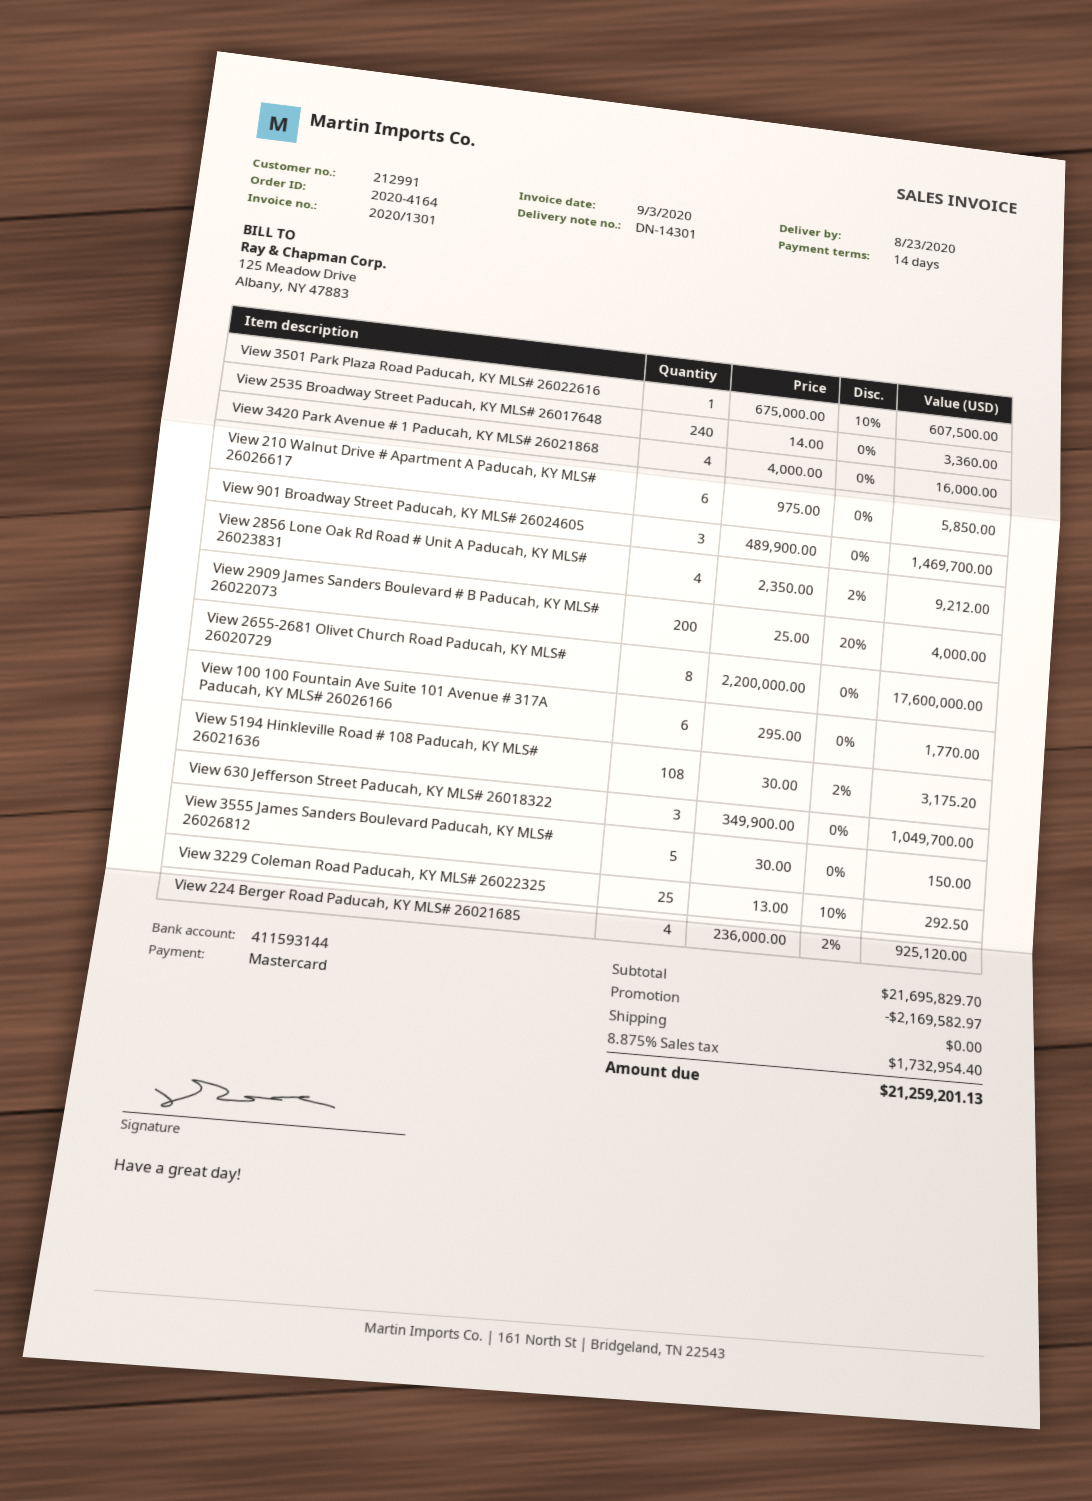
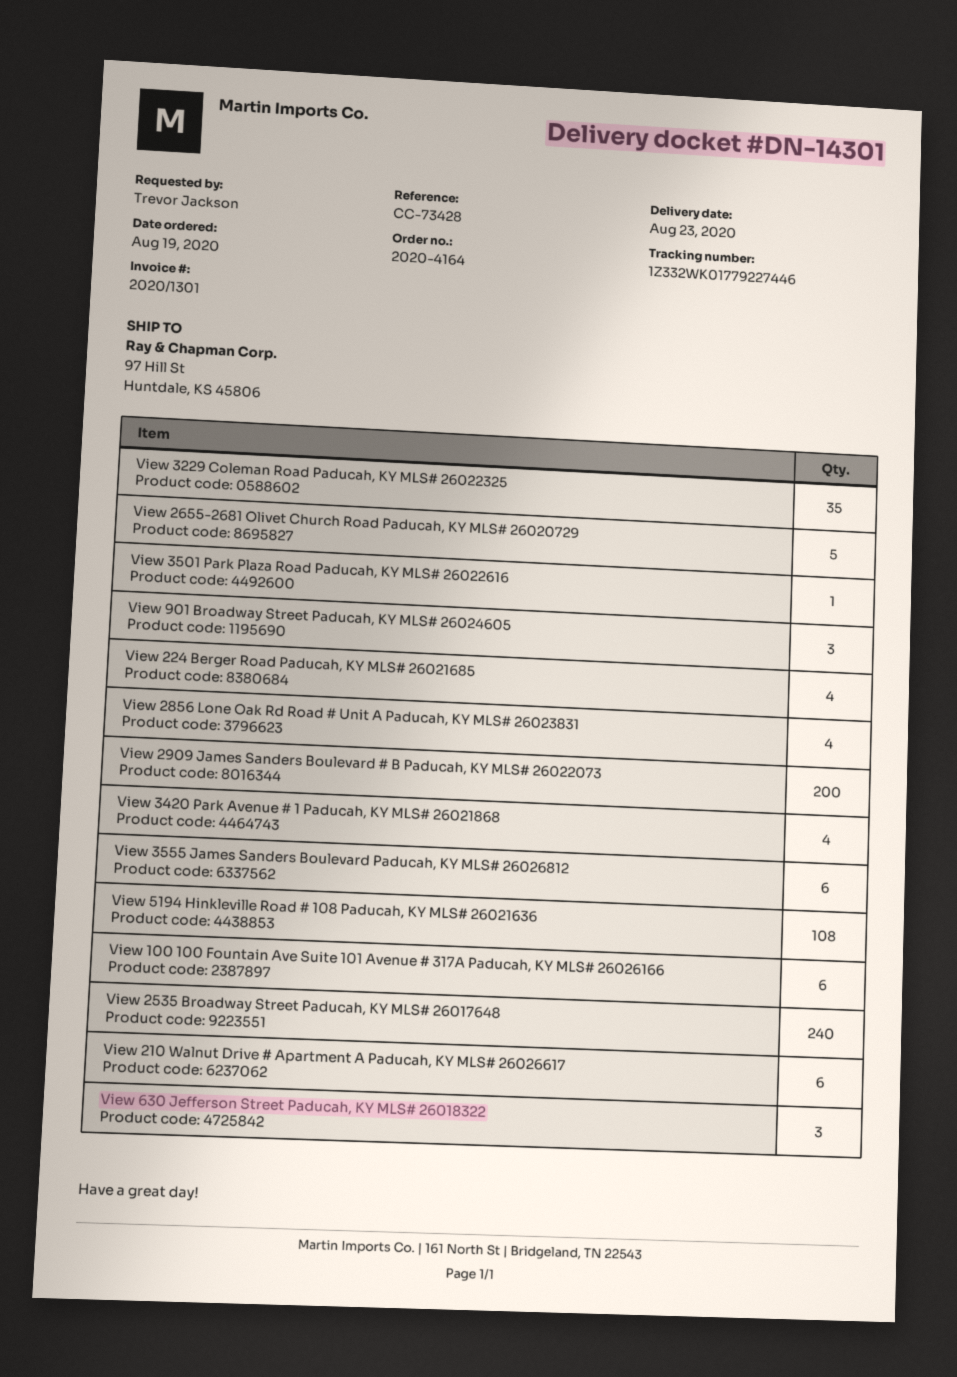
View 2655-2681 Olivet Church Road Paducah, KY MLS# 26020729: 8 -> 5
View 3555 James Sanders Boulevard Paducah, KY MLS# 26026812: 5 -> 6
View 3229 Coleman Road Paducah, KY MLS# 26022325: 25 -> 35

